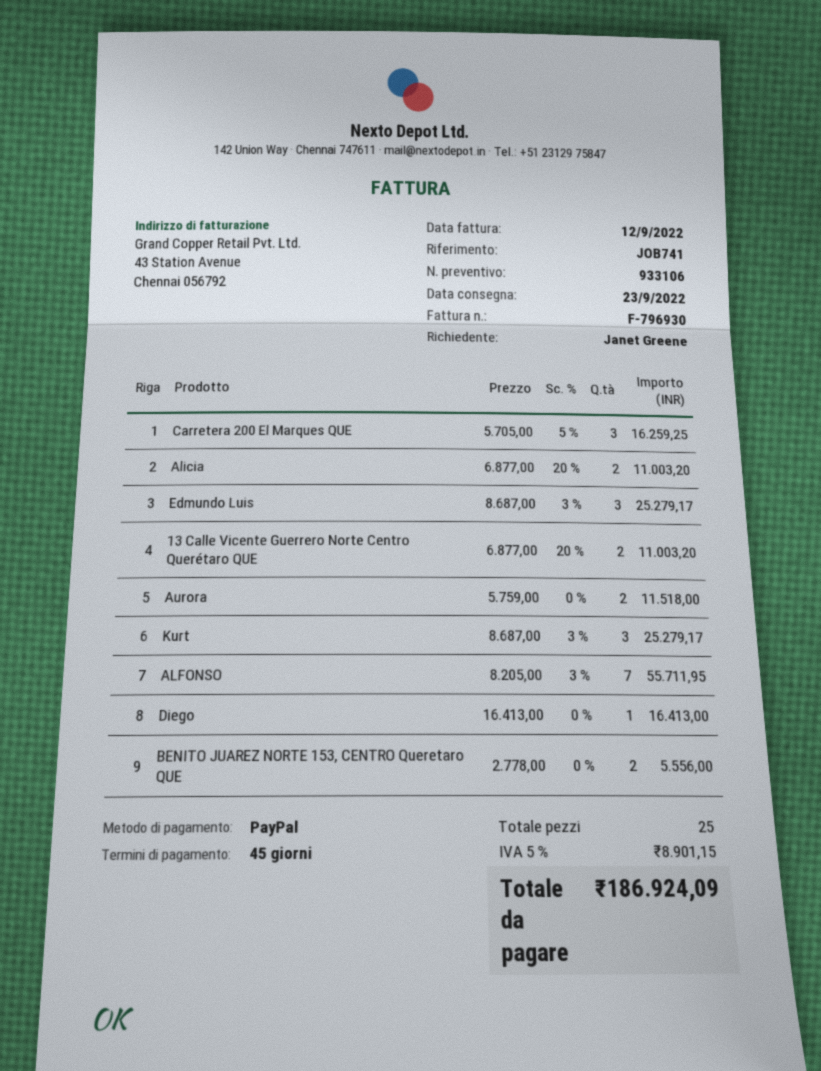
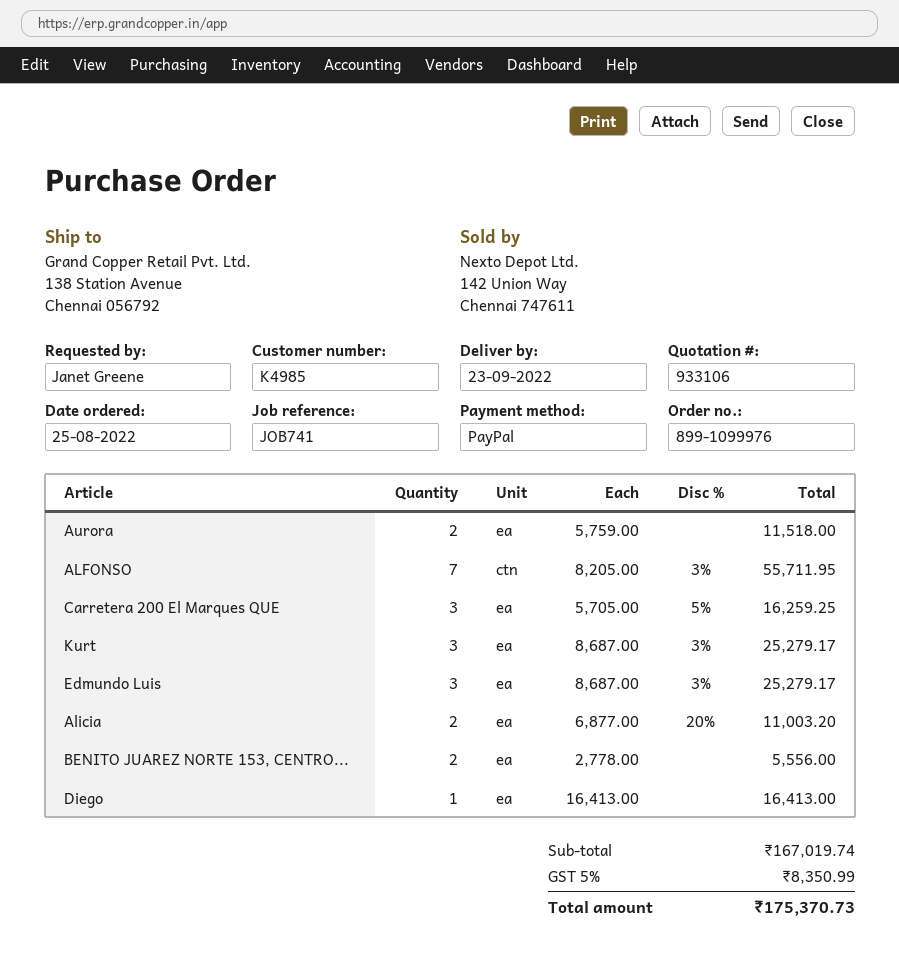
13 Calle Vicente Guerrero Norte Centro Querétaro QUE: 2 x 6877.00 - 20% = 11003.20 -> none
tax: 5% = 8901.15 -> 5% = 8350.99
total: 186924.09 -> 175370.73

